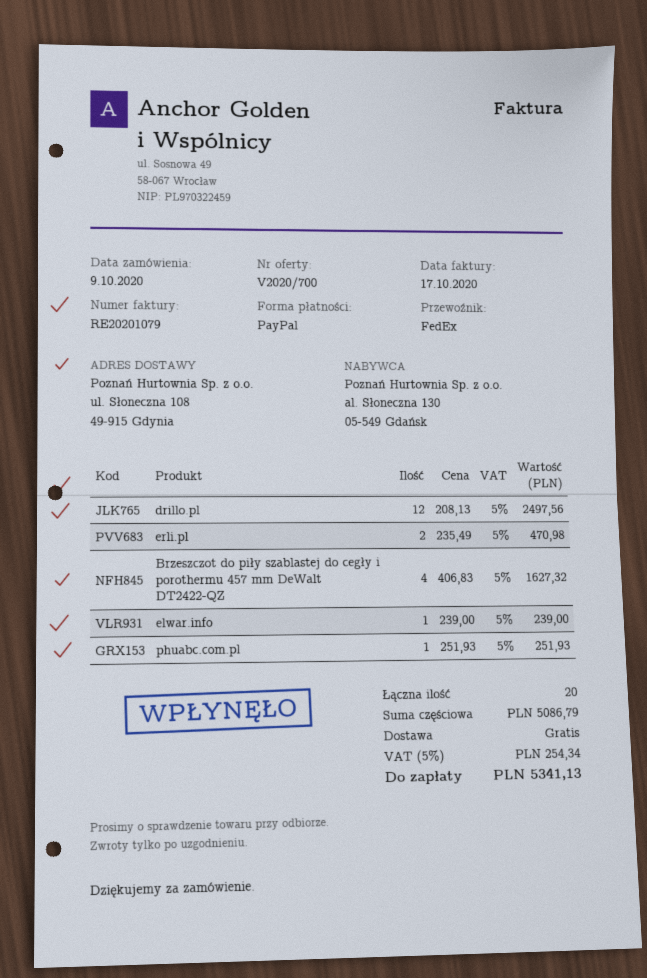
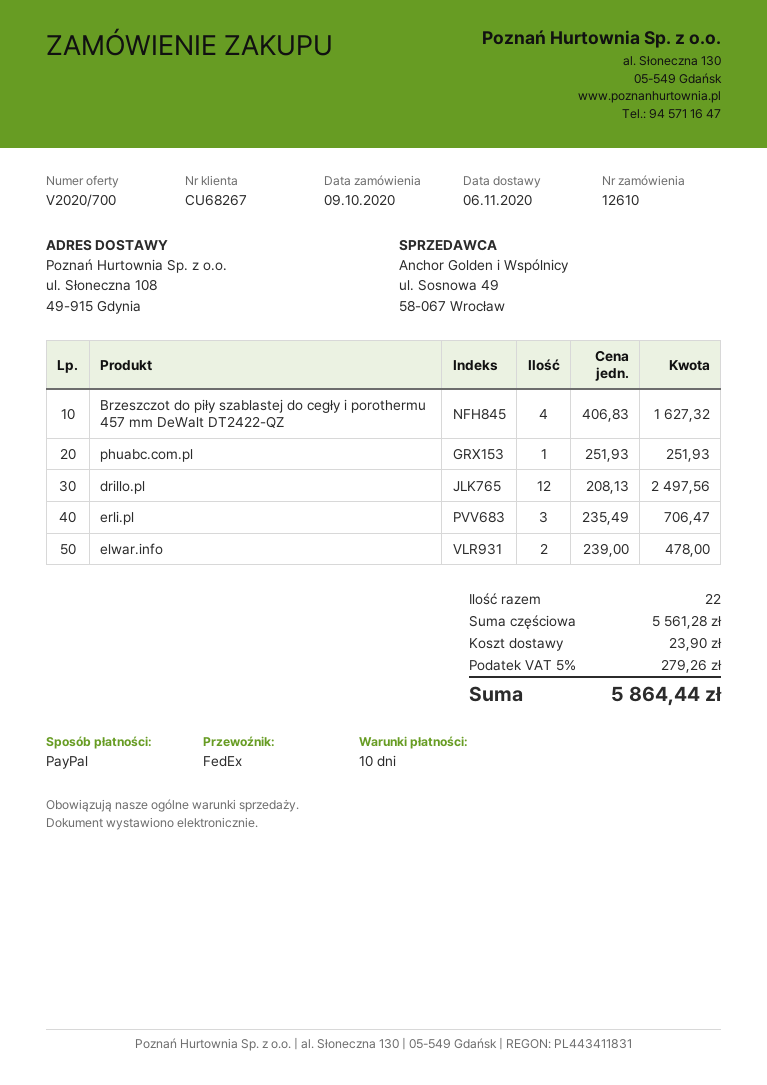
erli.pl: 2 x 235.49 = 470.98 -> 3 x 235.49 = 706.47
elwar.info: 1 x 239.00 = 239.00 -> 2 x 239.00 = 478.00
total quantity: 20 -> 22
subtotal: 5086.79 -> 5561.28
shipping: 0.00 -> 23.90
tax: 5% = 254.34 -> 5% = 279.26
total: 5341.13 -> 5864.44

